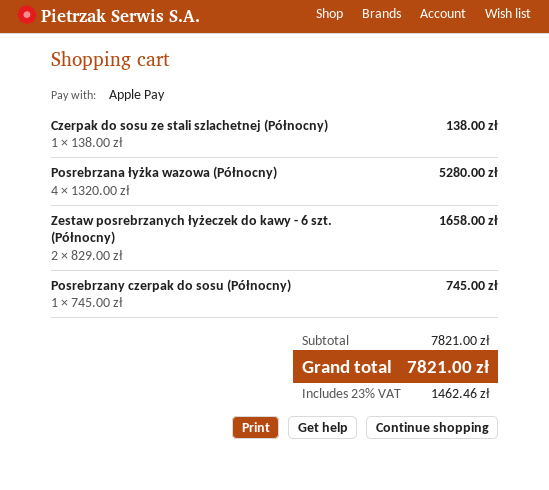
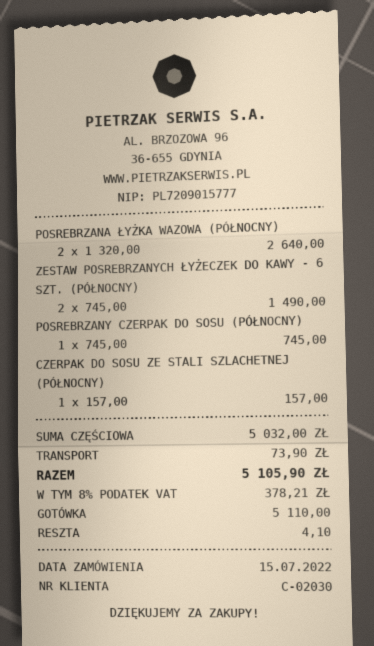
payment method: Apple Pay -> cash
Czerpak do sosu ze stali szlachetnej (Północny): 1 x 138.00 = 138.00 -> 1 x 157.00 = 157.00
Posrebrzana łyżka wazowa (Północny): 4 x 1320.00 = 5280.00 -> 2 x 1320.00 = 2640.00
Zestaw posrebrzanych łyżeczek do kawy - 6 szt. (Północny): 2 x 829.00 = 1658.00 -> 2 x 745.00 = 1490.00
subtotal: 7821.00 -> 5032.00
shipping: none -> 73.90
tax: 23% = 1462.46 -> 8% = 378.21
total: 7821.00 -> 5105.90

